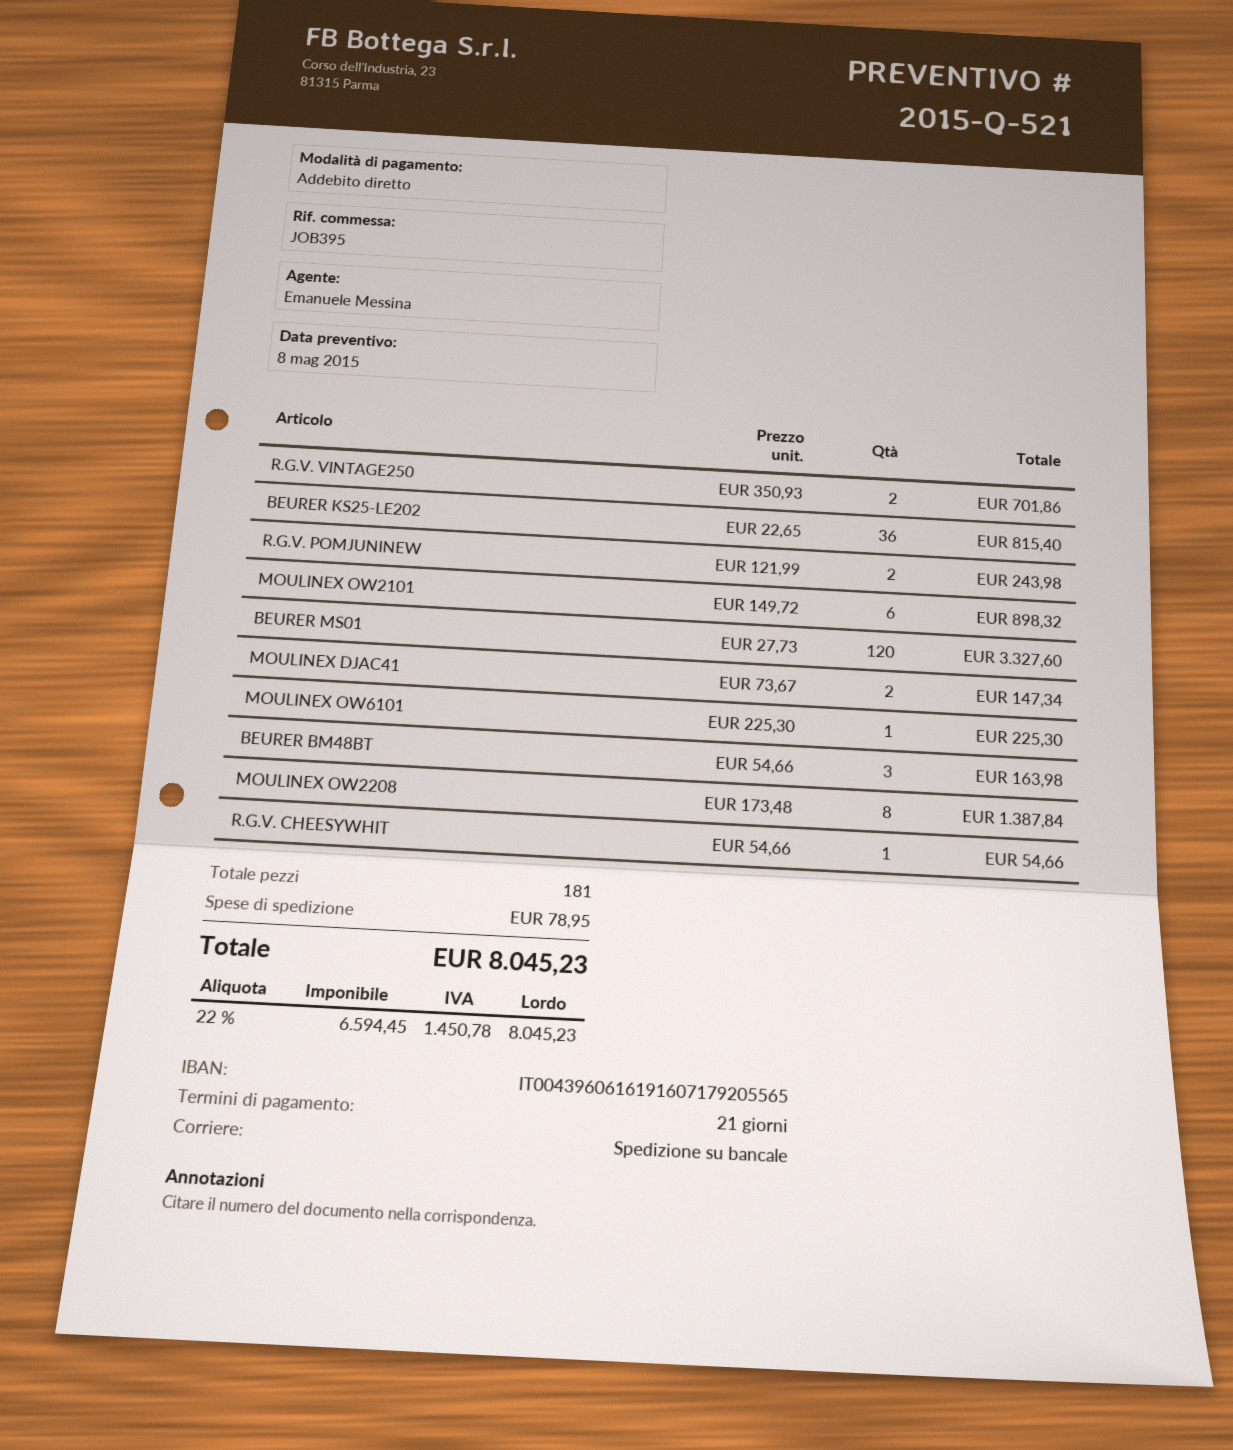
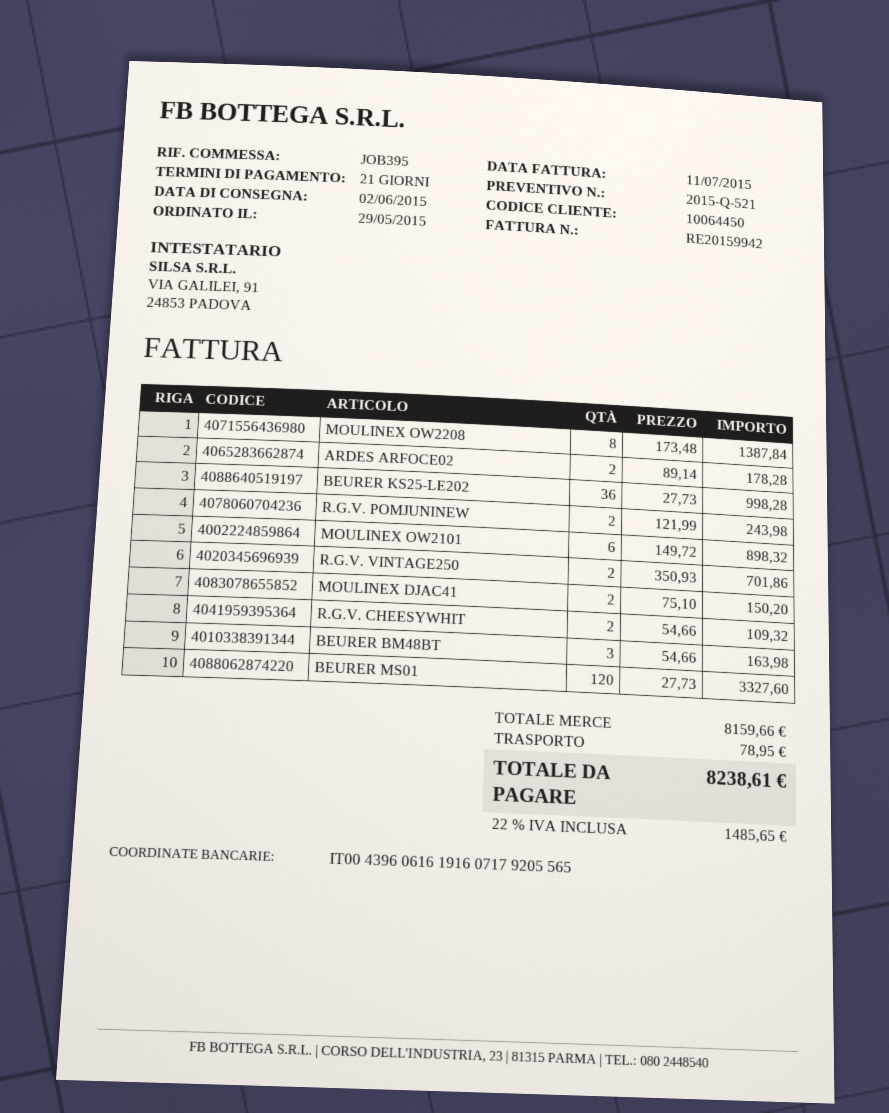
BEURER KS25-LE202: 36 x 22.65 = 815.40 -> 36 x 27.73 = 998.28
MOULINEX DJAC41: 2 x 73.67 = 147.34 -> 2 x 75.10 = 150.20
MOULINEX OW6101: 1 x 225.30 = 225.30 -> none
R.G.V. CHEESYWHIT: 1 x 54.66 = 54.66 -> 2 x 54.66 = 109.32
ARDES ARFOCE02: none -> 2 x 89.14 = 178.28
tax: 22% = 1450.78 -> 22% = 1485.65
total: 8045.23 -> 8238.61

